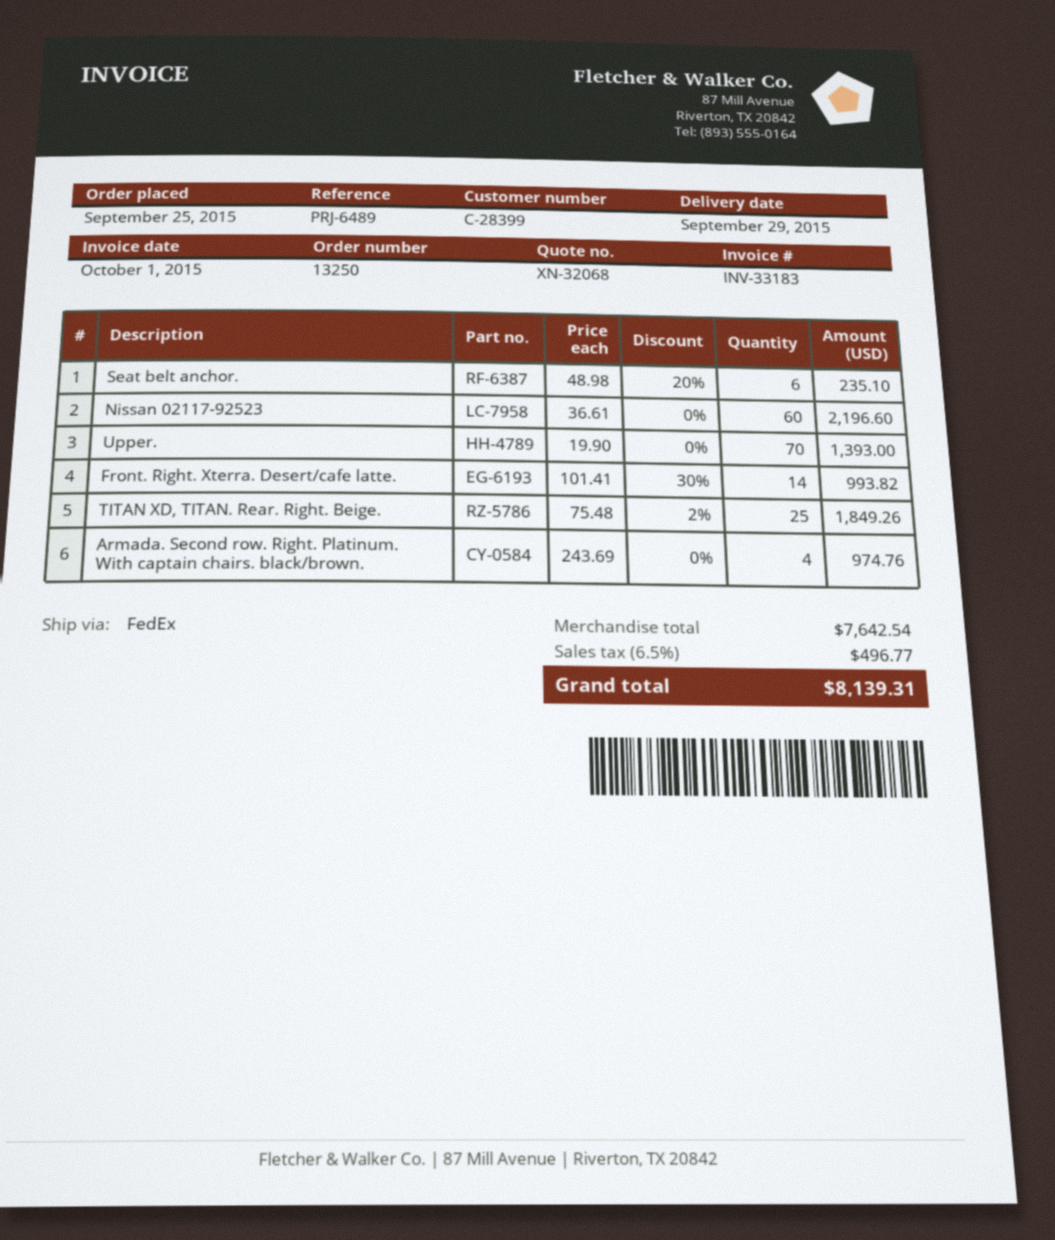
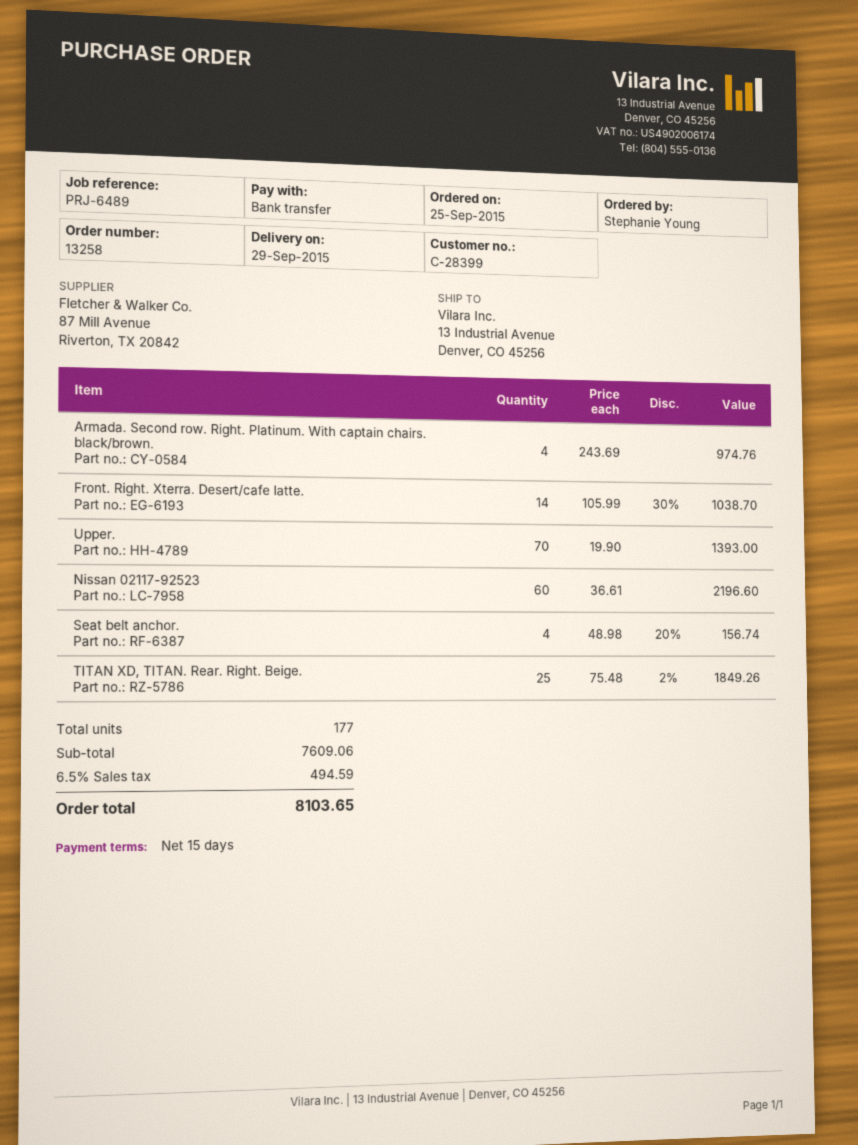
order number: 13250 -> 13258
Seat belt anchor.: 6 x 48.98 - 20% = 235.10 -> 4 x 48.98 - 20% = 156.74
Front. Right. Xterra. Desert/cafe latte.: 14 x 101.41 - 30% = 993.82 -> 14 x 105.99 - 30% = 1038.70
subtotal: 7642.54 -> 7609.06
tax: 6.5% = 496.77 -> 6.5% = 494.59
total: 8139.31 -> 8103.65

